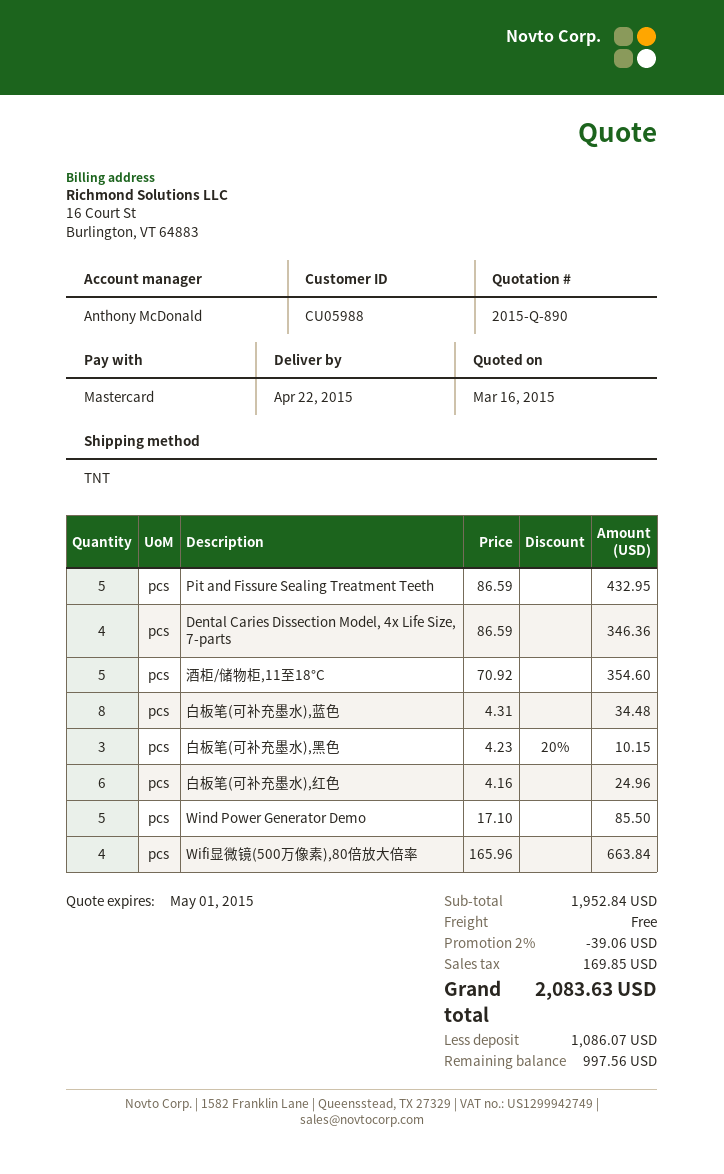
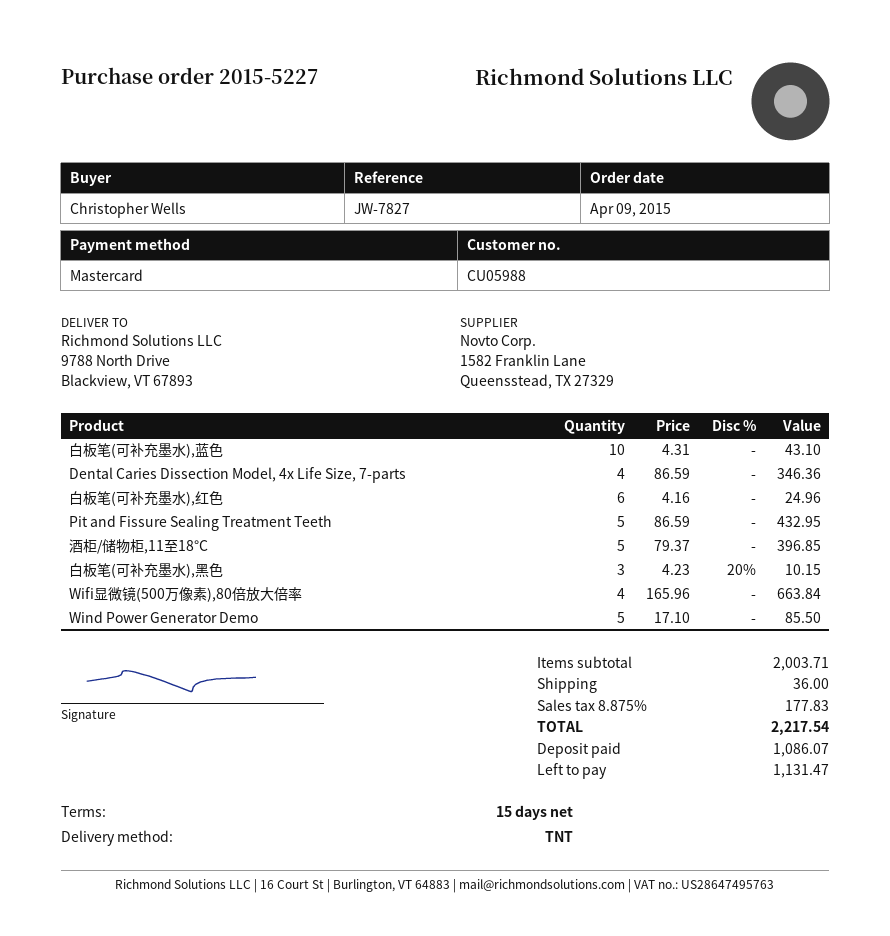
酒柜/储物柜,11至18°C: 5 x 70.92 = 354.60 -> 5 x 79.37 = 396.85
白板笔(可补充墨水),蓝色: 8 x 4.31 = 34.48 -> 10 x 4.31 = 43.10
subtotal: 1952.84 -> 2003.71
discount: 2% = 39.06 -> none
shipping: 0.00 -> 36.00
tax: 169.85 -> 177.83
total: 2083.63 -> 2217.54
balance: 997.56 -> 1131.47

